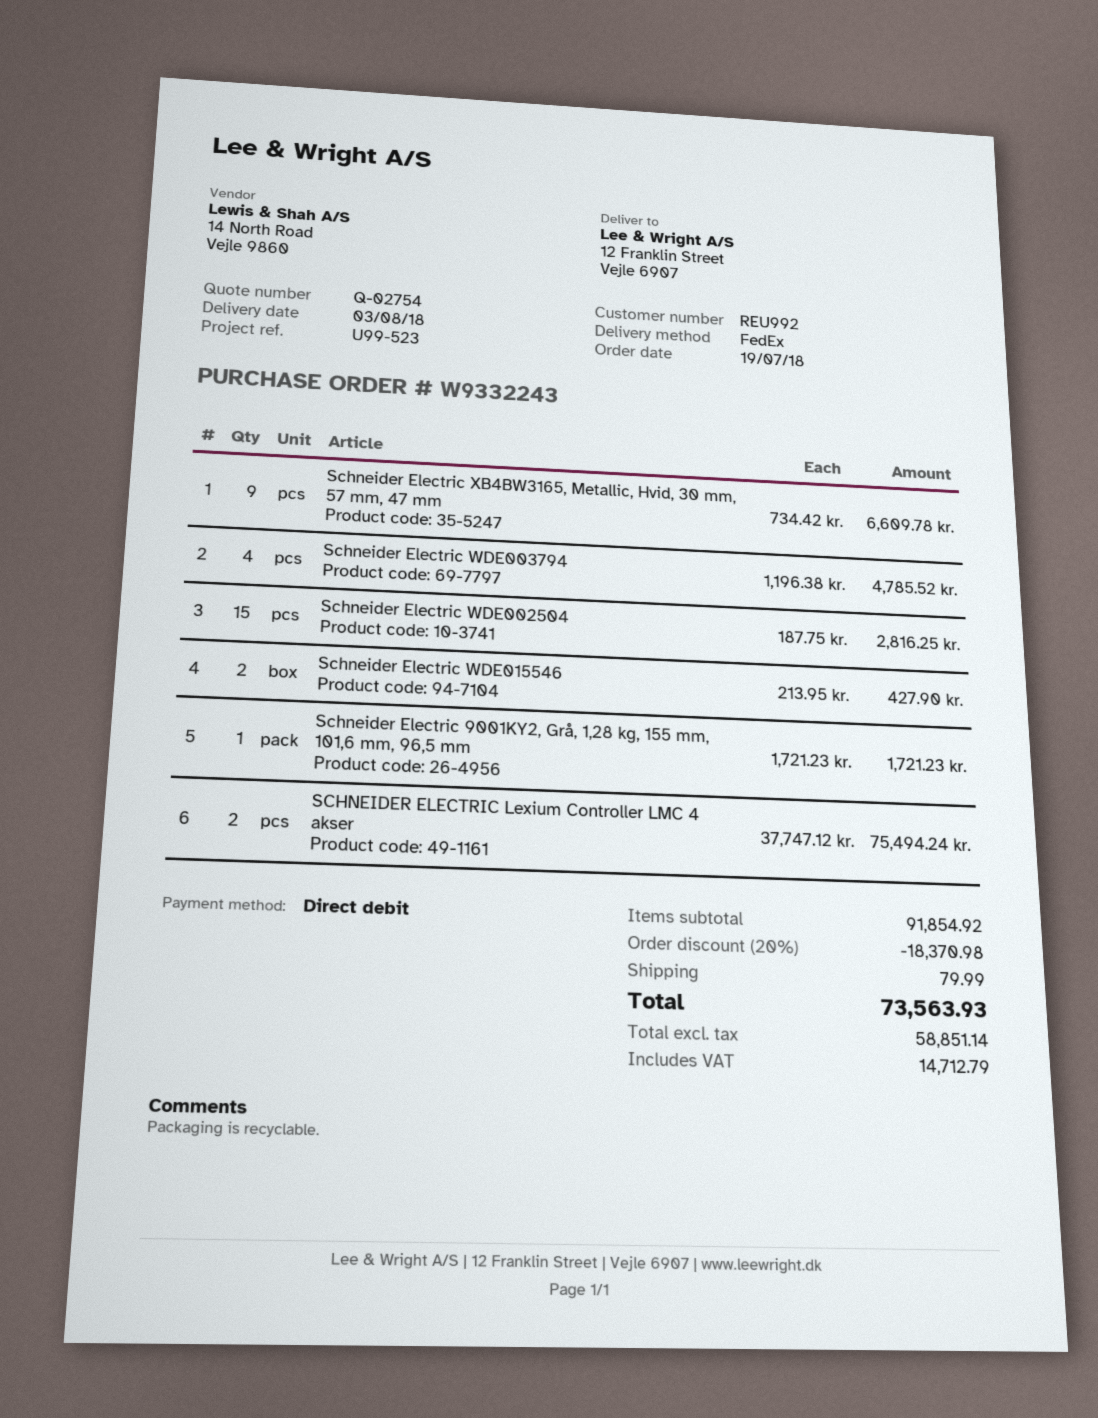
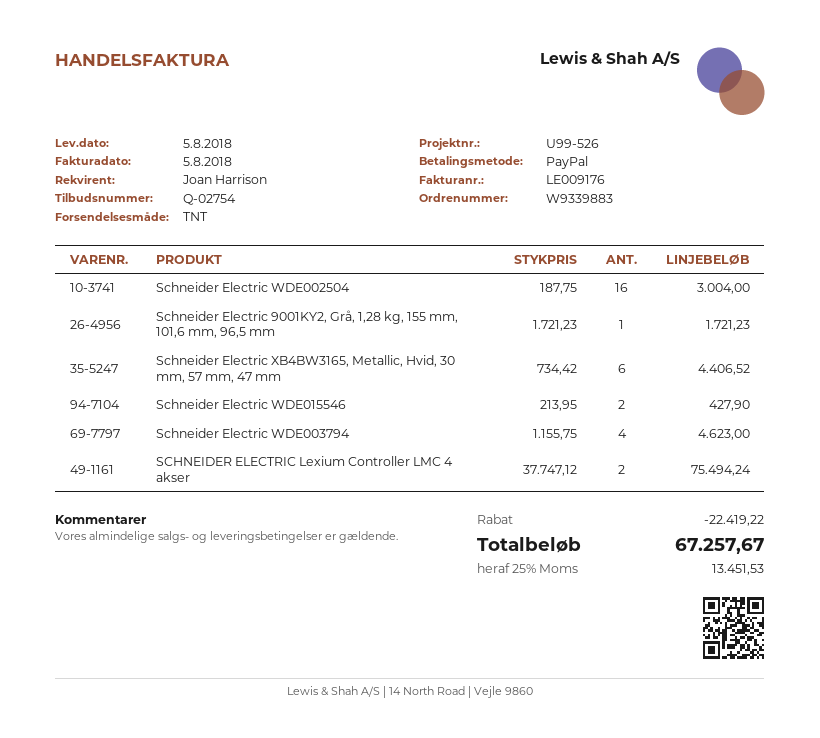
order number: W9332243 -> W9339883
delivery date: 2018-08-03 -> 2018-08-05
reference: U99-523 -> U99-526
payment method: direct debit -> PayPal
shipping method: FedEx -> TNT
Schneider Electric XB4BW3165, Metallic, Hvid, 30 mm, 57 mm, 47 mm: 9 x 734.42 = 6609.78 -> 6 x 734.42 = 4406.52
Schneider Electric WDE003794: 4 x 1196.38 = 4785.52 -> 4 x 1155.75 = 4623.00
Schneider Electric WDE002504: 15 x 187.75 = 2816.25 -> 16 x 187.75 = 3004.00
discount: 18370.98 -> 22419.22
shipping: 79.99 -> none
tax: 14712.79 -> 13451.53
total: 73563.93 -> 67257.67

